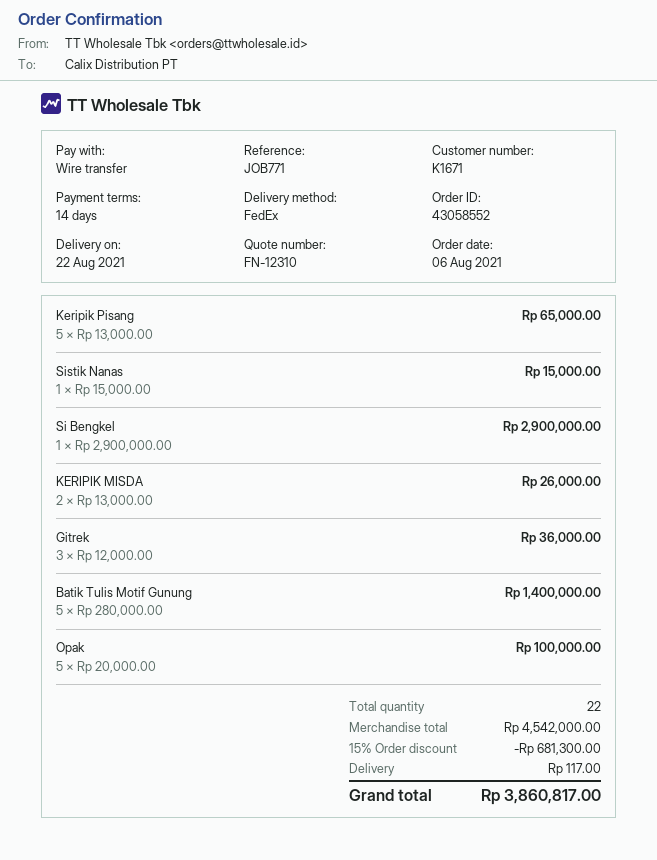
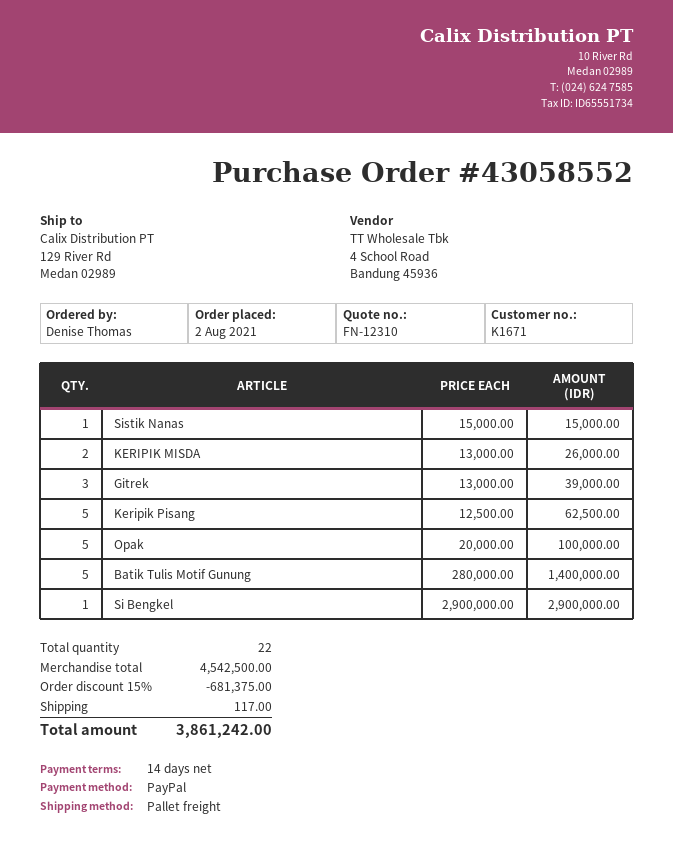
order date: 2021-08-06 -> 2021-08-02
payment method: bank transfer -> PayPal
shipping method: FedEx -> pallet freight
Keripik Pisang: 5 x 13000.00 = 65000.00 -> 5 x 12500.00 = 62500.00
Gitrek: 3 x 12000.00 = 36000.00 -> 3 x 13000.00 = 39000.00
subtotal: 4542000.00 -> 4542500.00
discount: 15% = 681300.00 -> 15% = 681375.00
total: 3860817.00 -> 3861242.00

